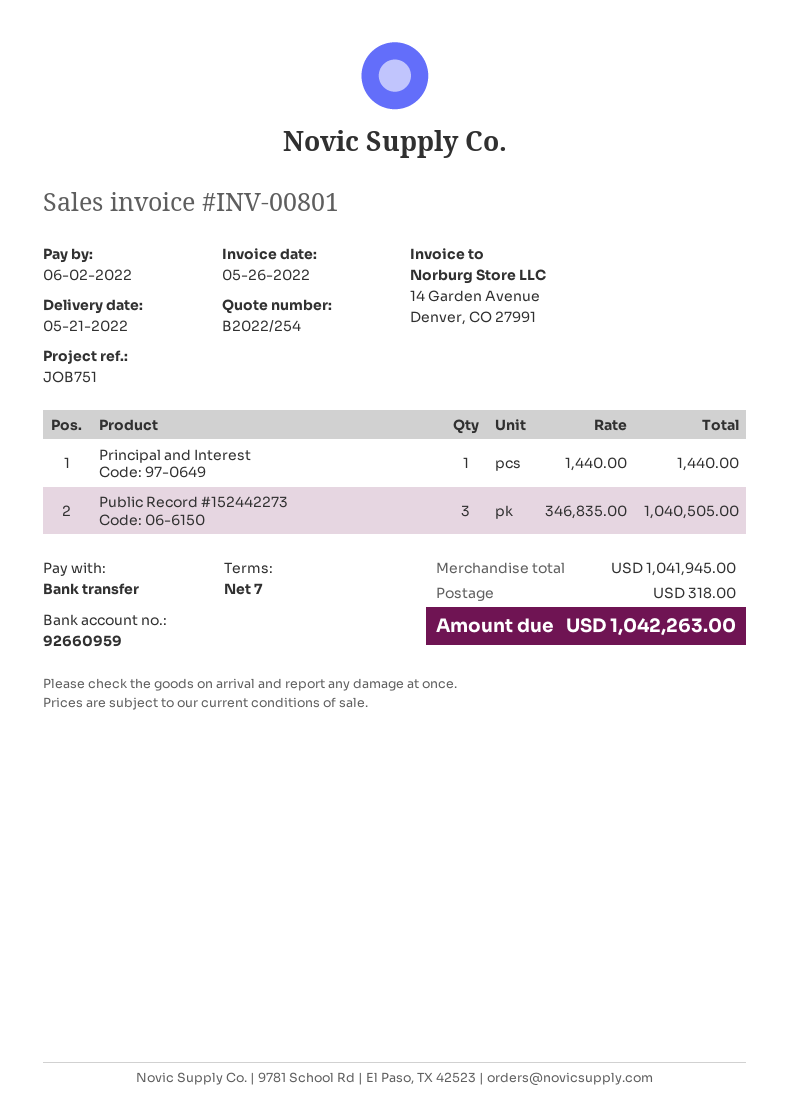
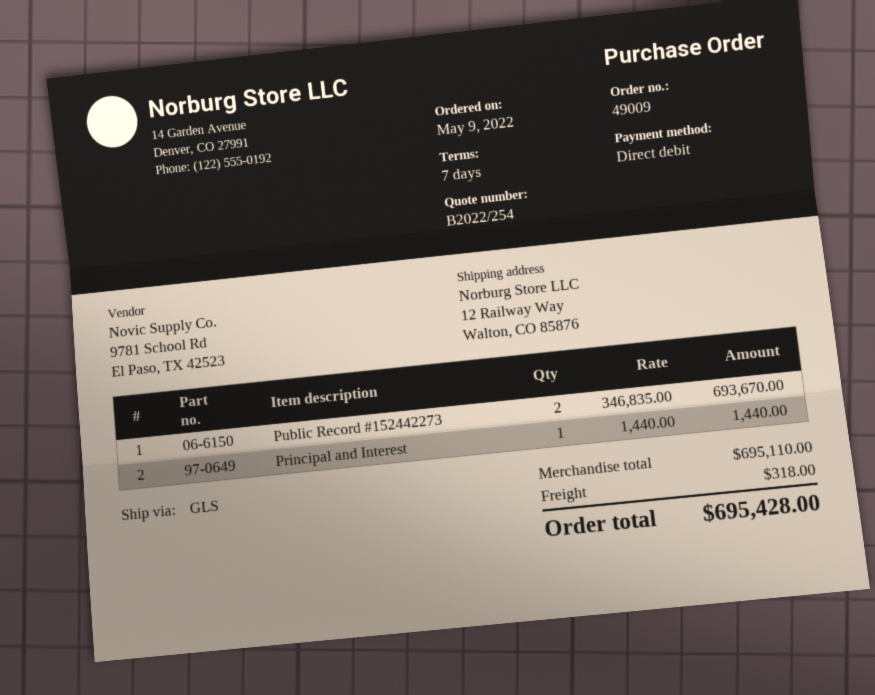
payment method: bank transfer -> direct debit
Public Record #152442273: 3 x 346835.00 = 1040505.00 -> 2 x 346835.00 = 693670.00
subtotal: 1041945.00 -> 695110.00
total: 1042263.00 -> 695428.00

